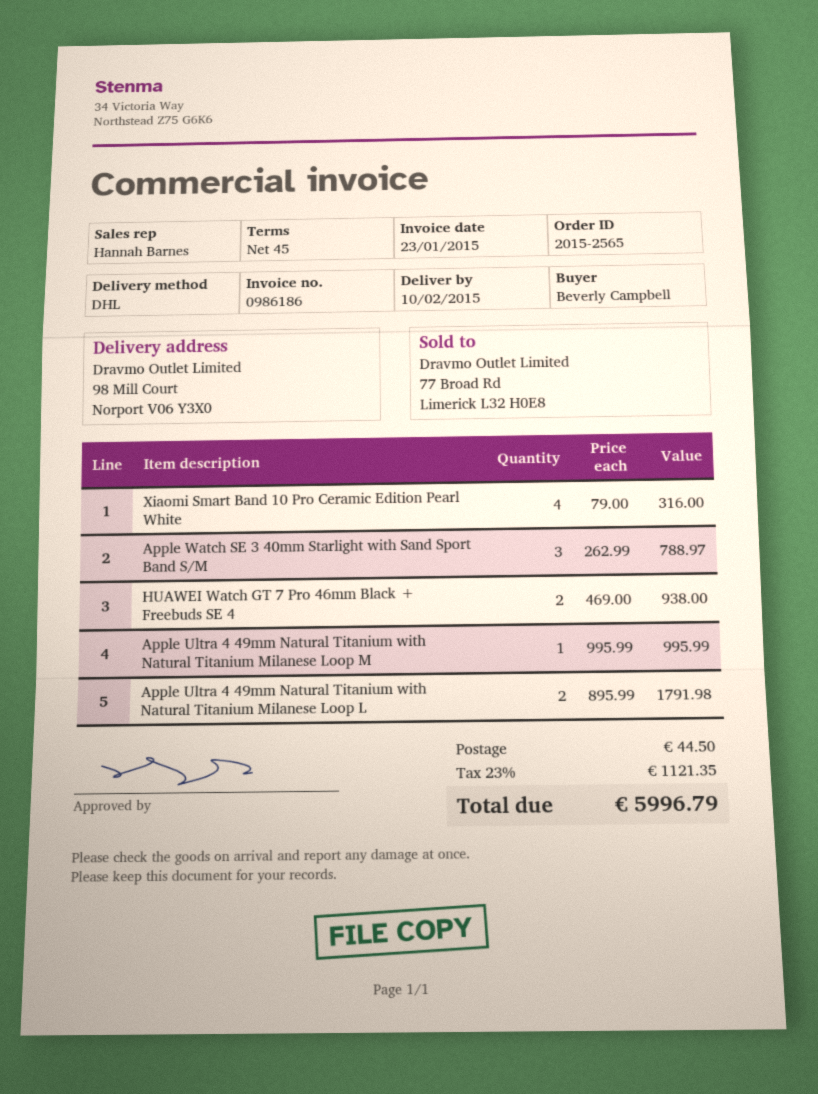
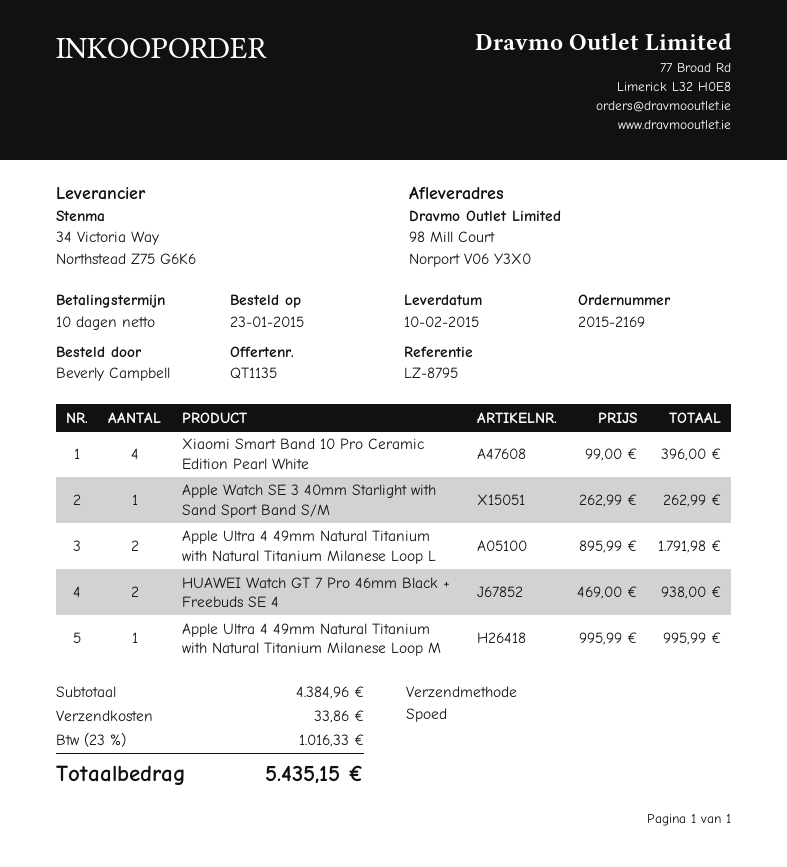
order number: 2015-2565 -> 2015-2169
payment terms: 45 days -> 10 days
shipping method: DHL -> express
Xiaomi Smart Band 10 Pro Ceramic Edition Pearl White: 4 x 79.00 = 316.00 -> 4 x 99.00 = 396.00
Apple Watch SE 3 40mm Starlight with Sand Sport Band S/M: 3 x 262.99 = 788.97 -> 1 x 262.99 = 262.99
shipping: 44.50 -> 33.86
tax: 23% = 1121.35 -> 23% = 1016.33
total: 5996.79 -> 5435.15

